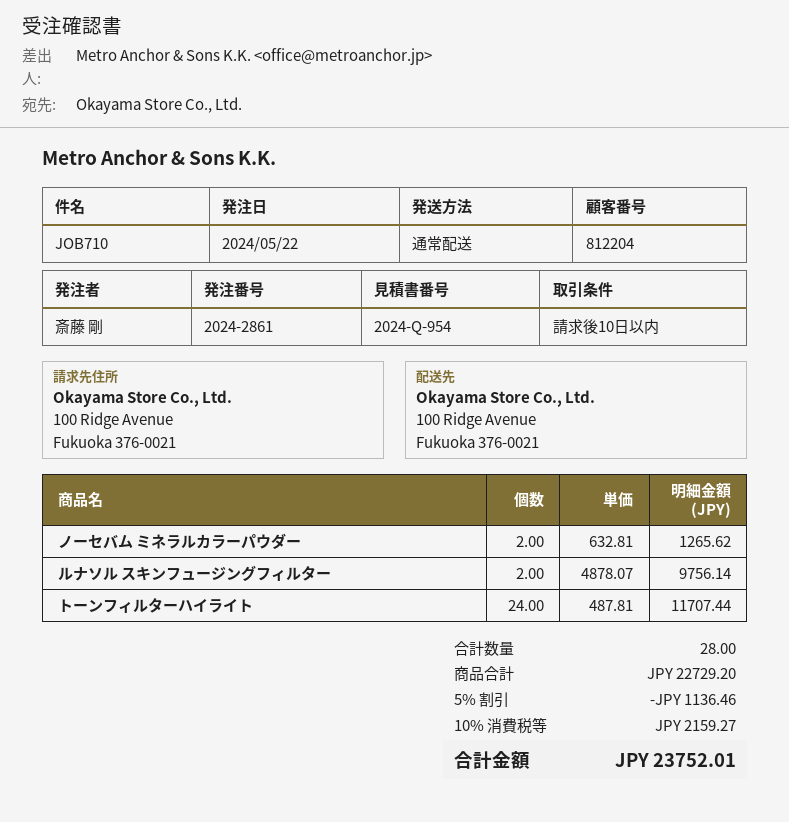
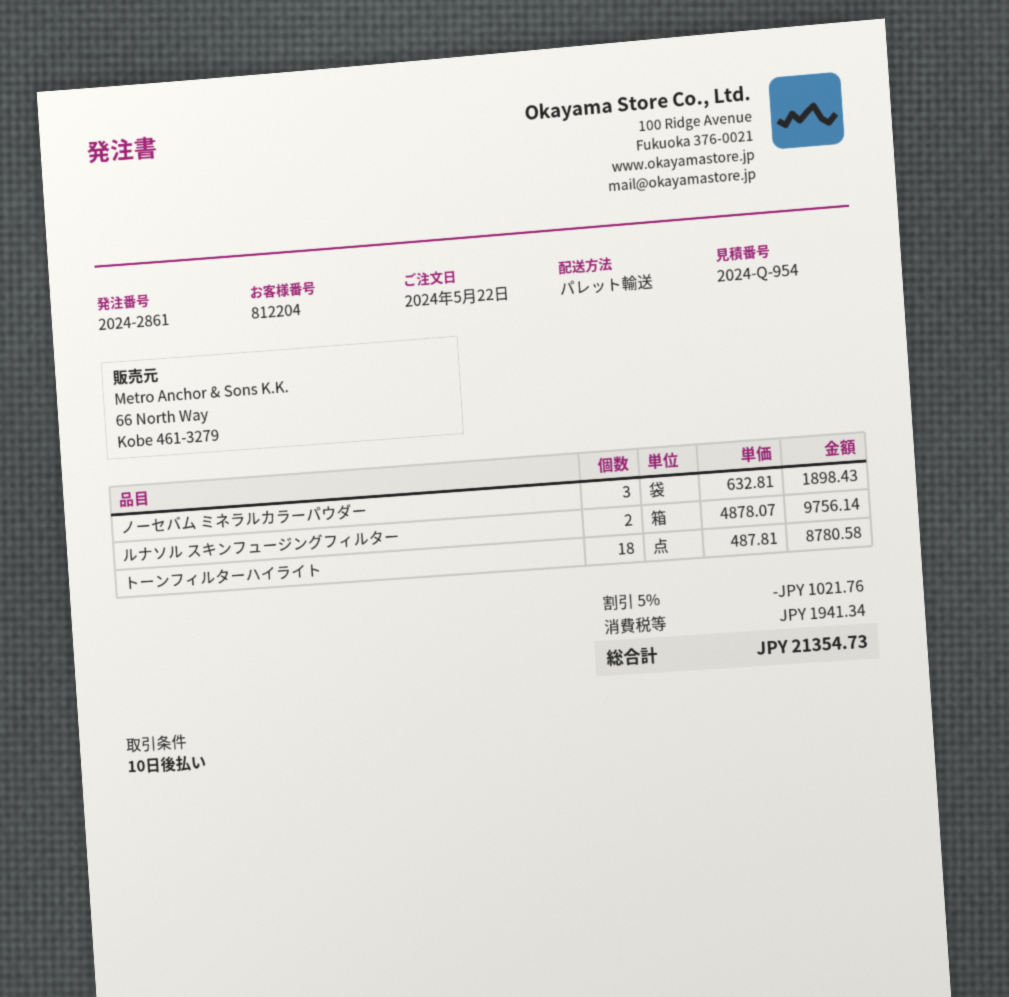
shipping method: standard -> pallet freight
ノーセバム ミネラルカラーパウダー: 2 x 632.81 = 1265.62 -> 3 x 632.81 = 1898.43
トーンフィルターハイライト: 24 x 487.81 = 11707.44 -> 18 x 487.81 = 8780.58
discount: 5% = 1136.46 -> 5% = 1021.76
tax: 2159.27 -> 1941.34
total: 23752.01 -> 21354.73

